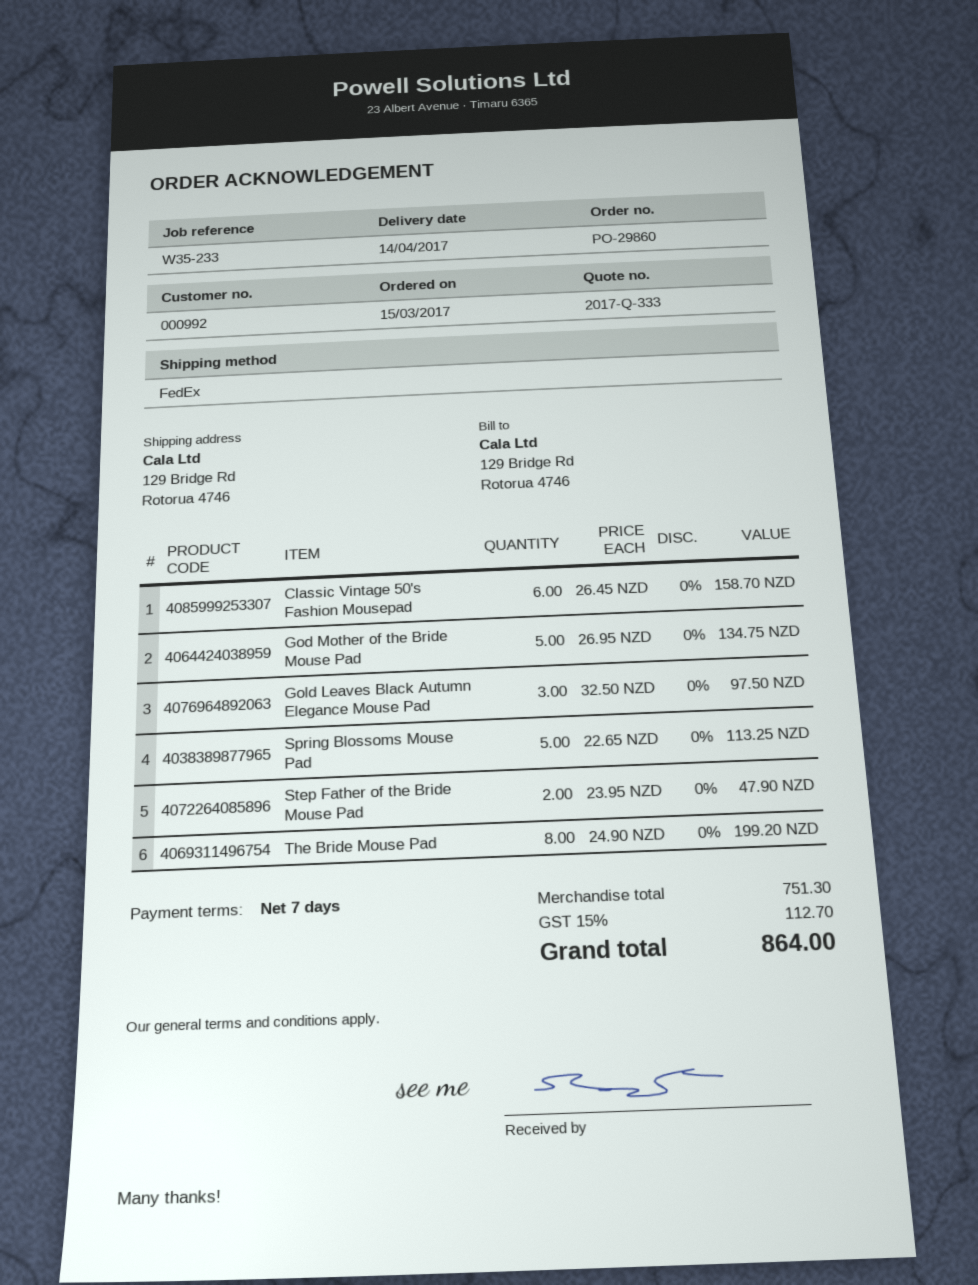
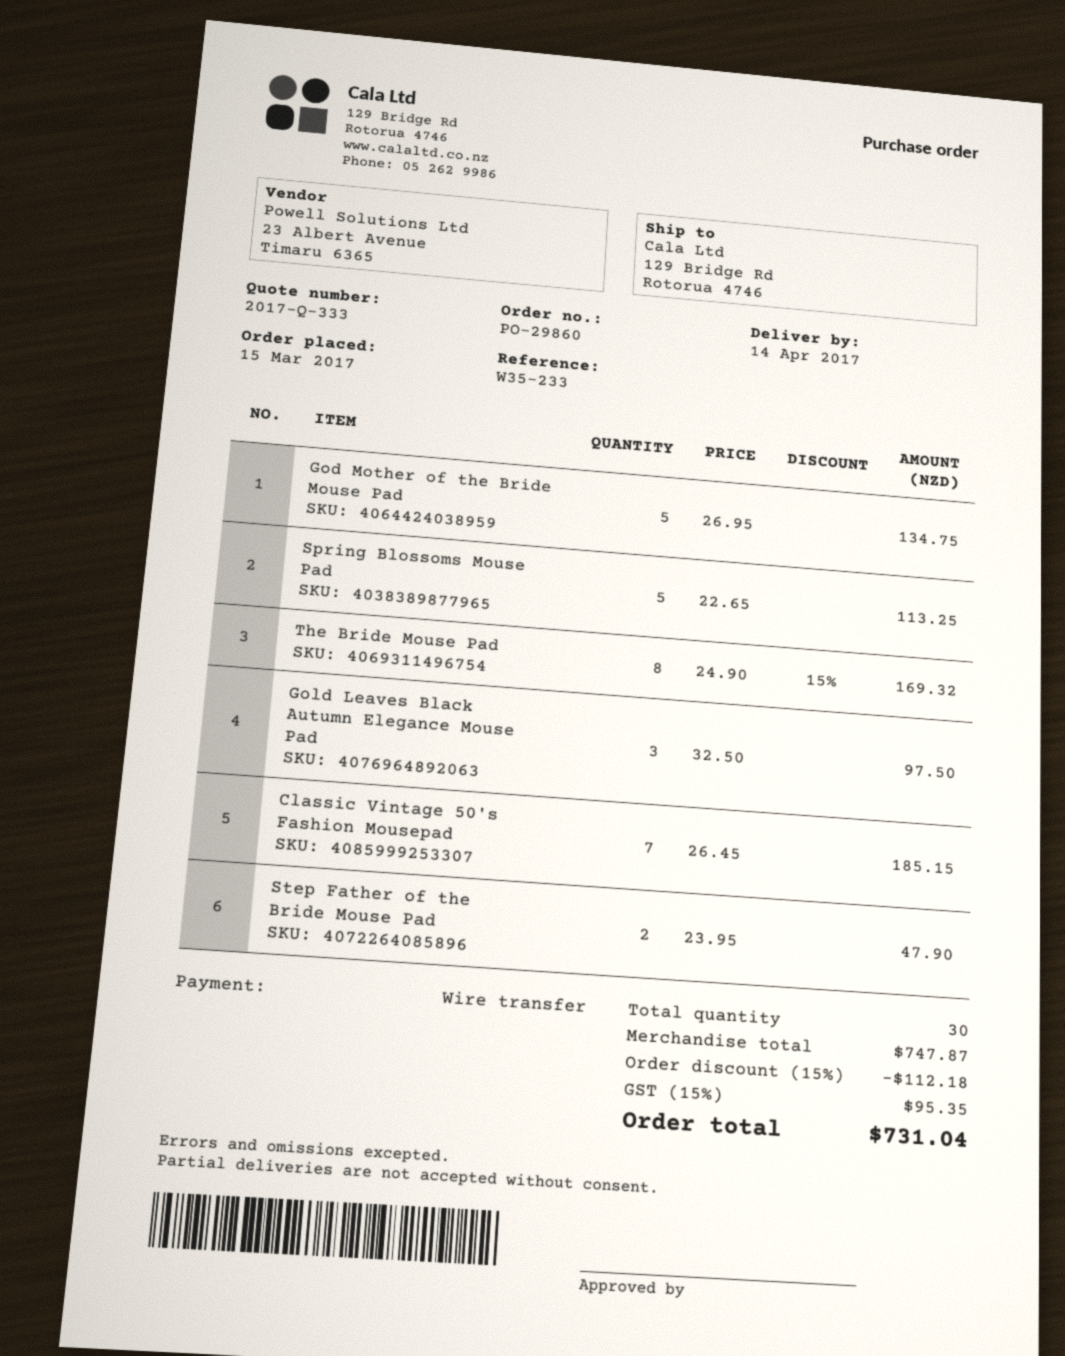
Classic Vintage 50's Fashion Mousepad: 6 x 26.45 = 158.70 -> 7 x 26.45 = 185.15
The Bride Mouse Pad: 8 x 24.90 = 199.20 -> 8 x 24.90 - 15% = 169.32
subtotal: 751.30 -> 747.87
discount: none -> 15% = 112.18
tax: 15% = 112.70 -> 15% = 95.35
total: 864.00 -> 731.04

